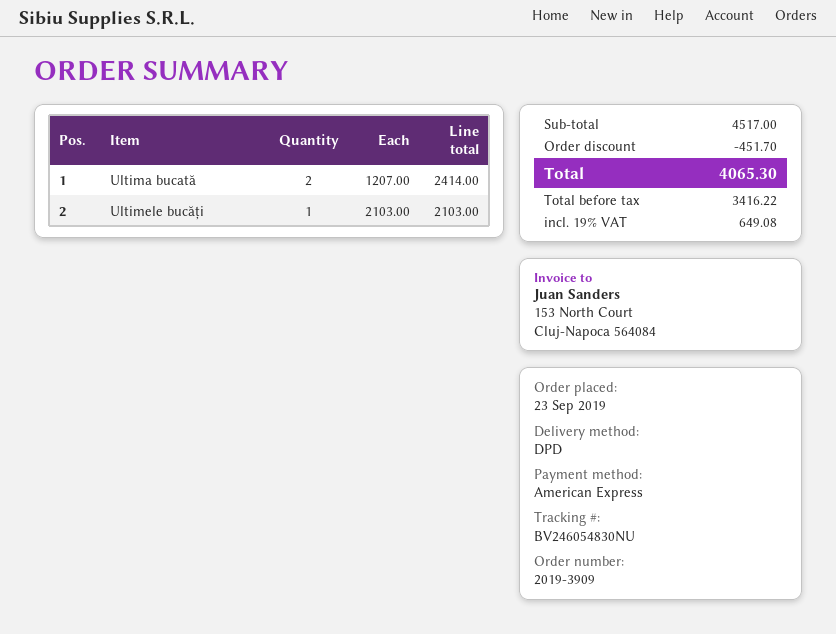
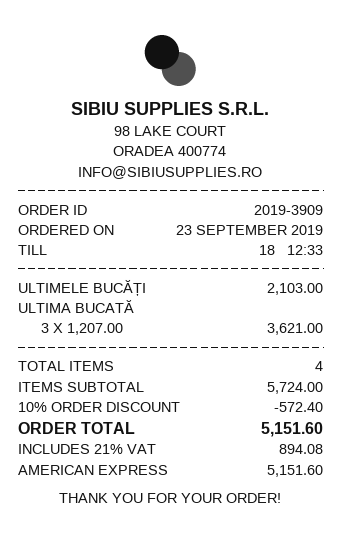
Ultima bucată: 2 x 1207.00 = 2414.00 -> 3 x 1207.00 = 3621.00
subtotal: 4517.00 -> 5724.00
discount: 451.70 -> 572.40
tax: 19% = 649.08 -> 21% = 894.08
total: 4065.30 -> 5151.60

